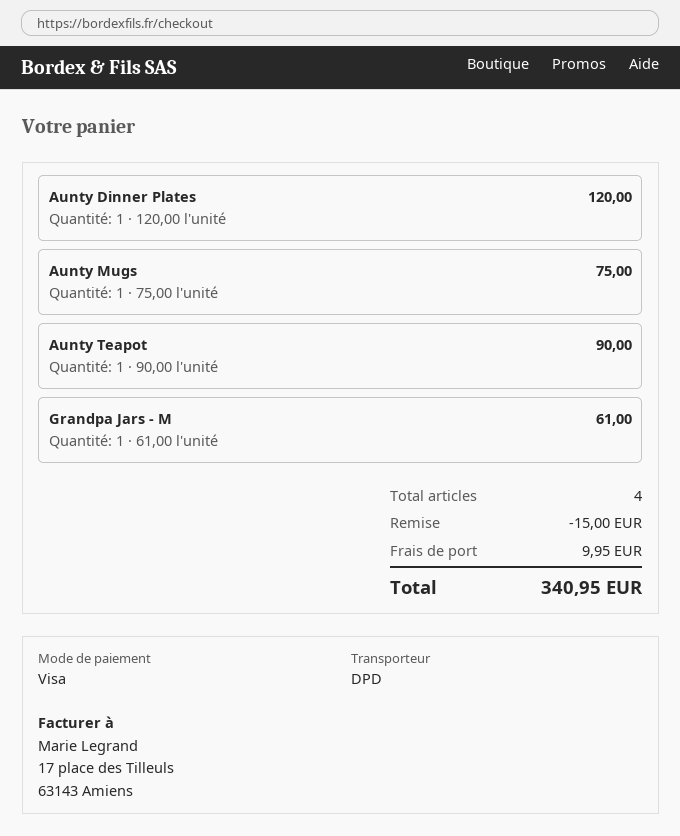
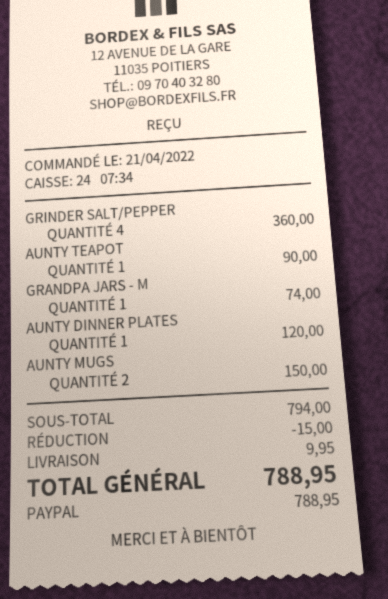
payment method: Visa -> PayPal
Aunty Mugs: 1 for 75.00 -> 2 for 150.00
Grandpa Jars - M: 1 for 61.00 -> 1 for 74.00
GRINDER SALT/PEPPER: none -> 4 for 360.00
total: 340.95 -> 788.95

